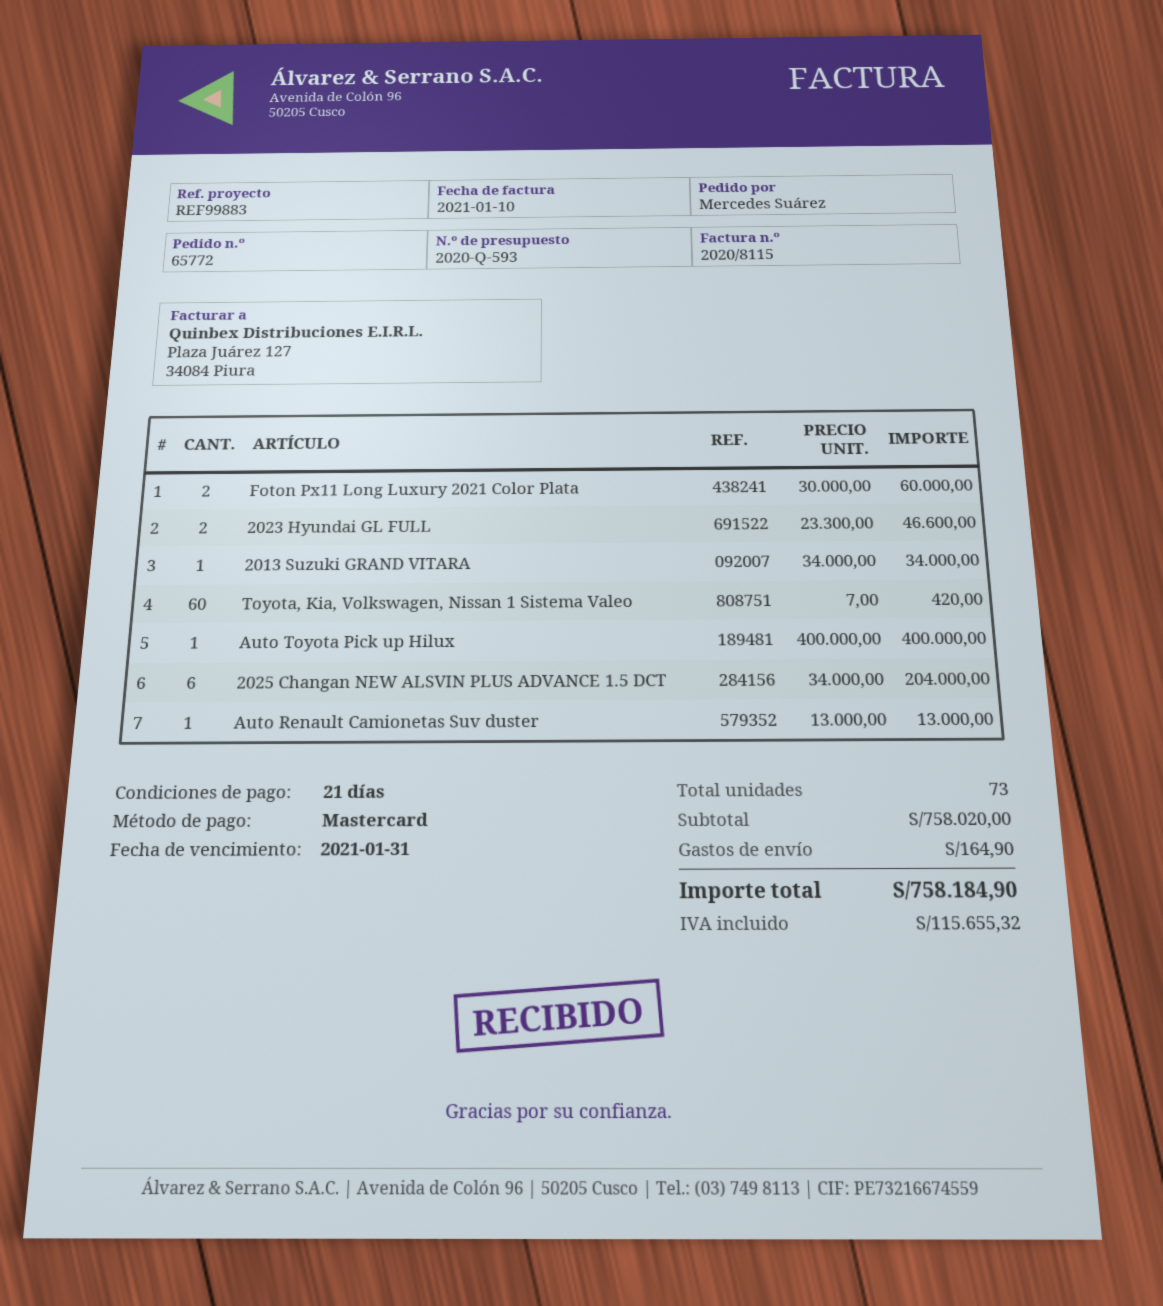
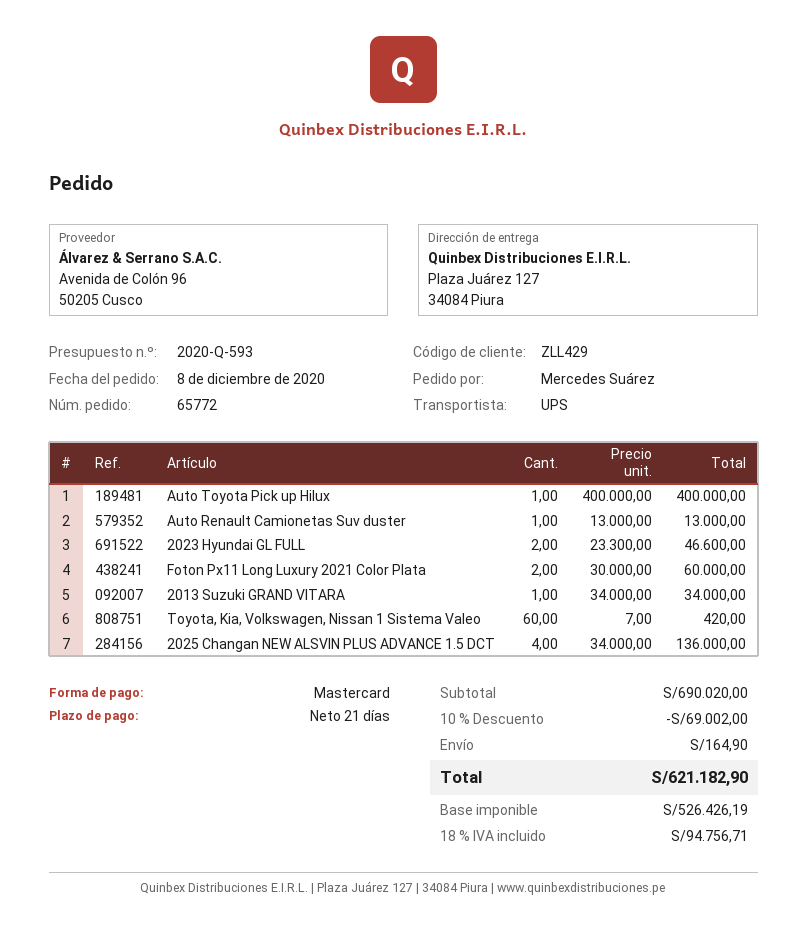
2025 Changan NEW ALSVIN PLUS ADVANCE 1.5 DCT: 6 x 34000.00 = 204000.00 -> 4 x 34000.00 = 136000.00
subtotal: 758020.00 -> 690020.00
discount: none -> 10% = 69002.00
tax: 115655.32 -> 94756.71
total: 758184.90 -> 621182.90

